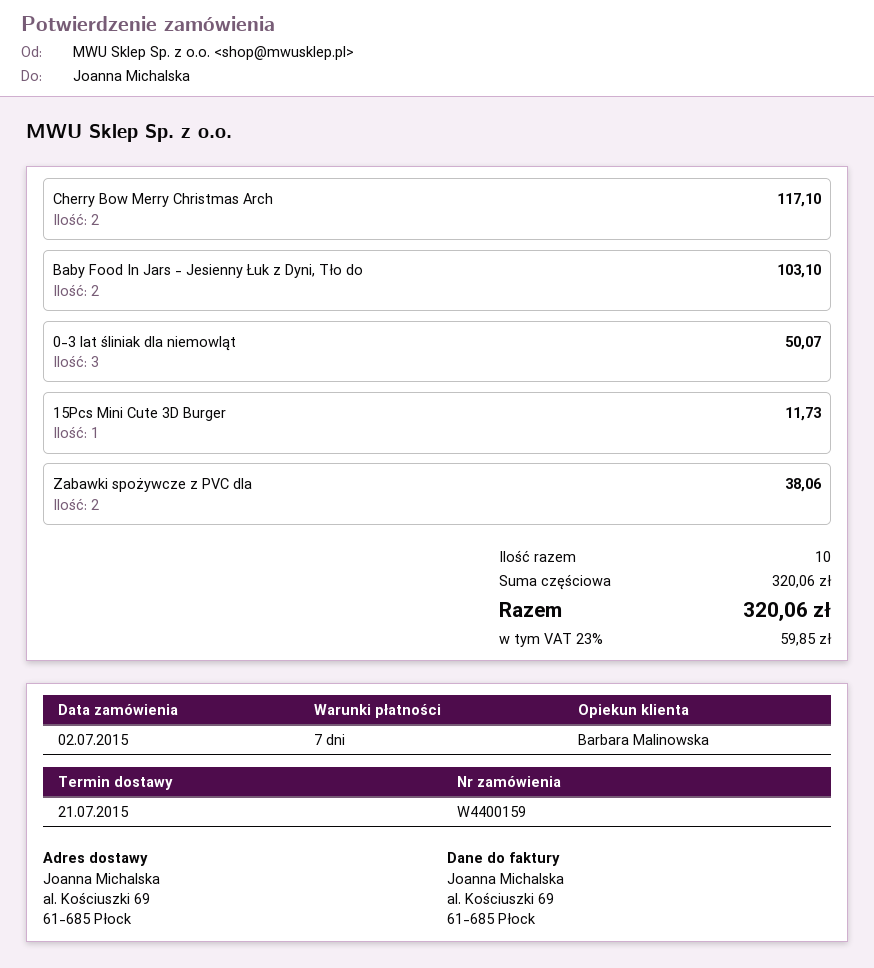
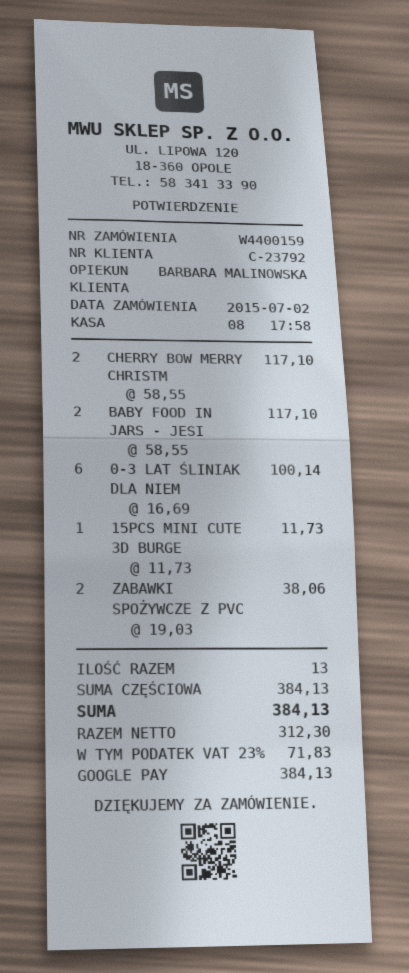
Baby Food In Jars - Jesienny Łuk z Dyni, Tło do: 2 for 103.10 -> 2 for 117.10
0-3 lat śliniak dla niemowląt: 3 for 50.07 -> 6 for 100.14
total quantity: 10 -> 13
subtotal: 320.06 -> 384.13
tax: 23% = 59.85 -> 23% = 71.83
total: 320.06 -> 384.13

